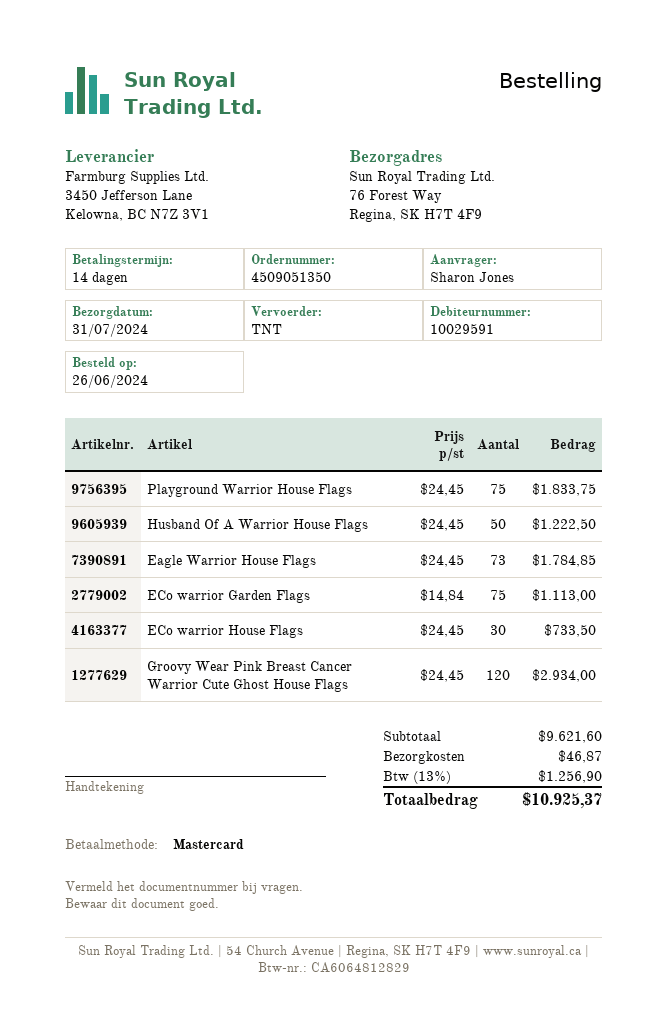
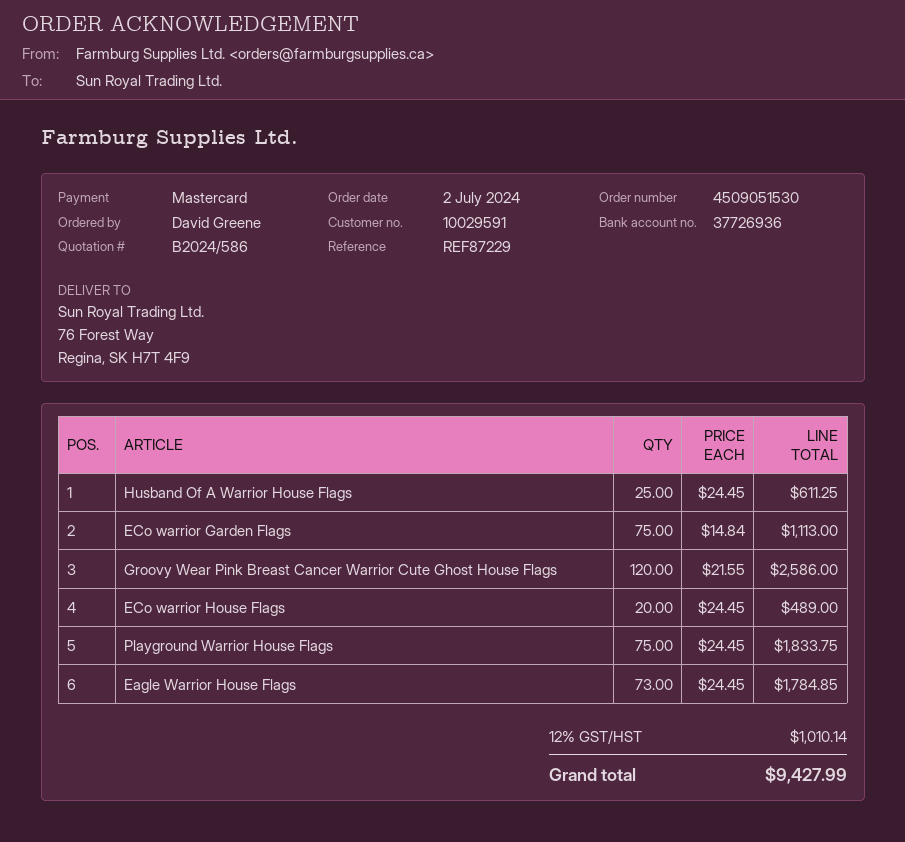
order number: 4509051350 -> 4509051530
order date: 2024-06-26 -> 2024-07-02
ordered by: Sharon Jones -> David Greene
Husband Of A Warrior House Flags: 50 x 24.45 = 1222.50 -> 25 x 24.45 = 611.25
ECo warrior House Flags: 30 x 24.45 = 733.50 -> 20 x 24.45 = 489.00
Groovy Wear Pink Breast Cancer Warrior Cute Ghost House Flags: 120 x 24.45 = 2934.00 -> 120 x 21.55 = 2586.00
shipping: 46.87 -> none
tax: 13% = 1256.90 -> 12% = 1010.14
total: 10925.37 -> 9427.99

